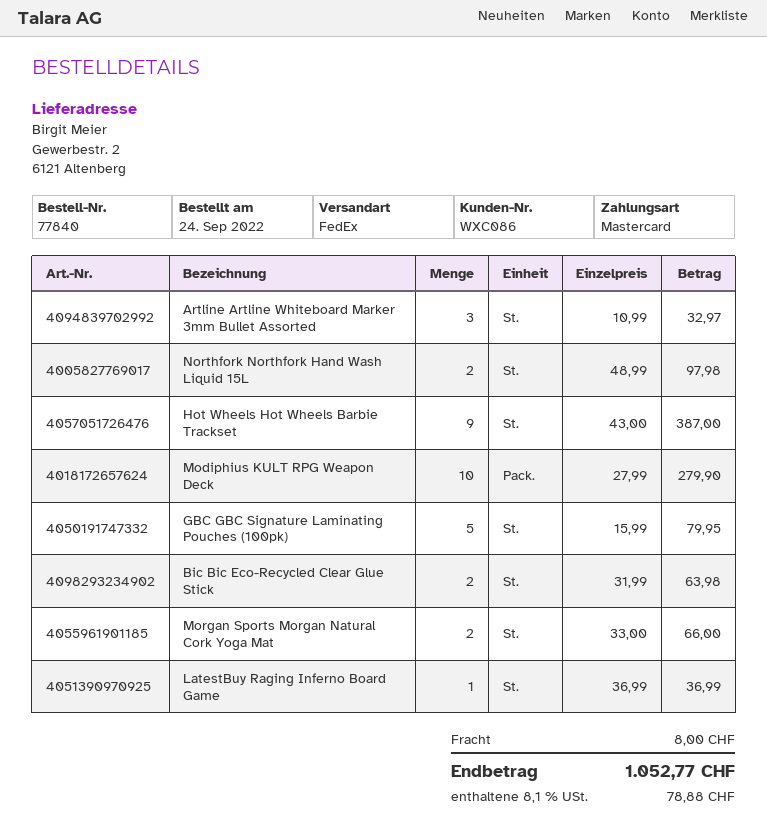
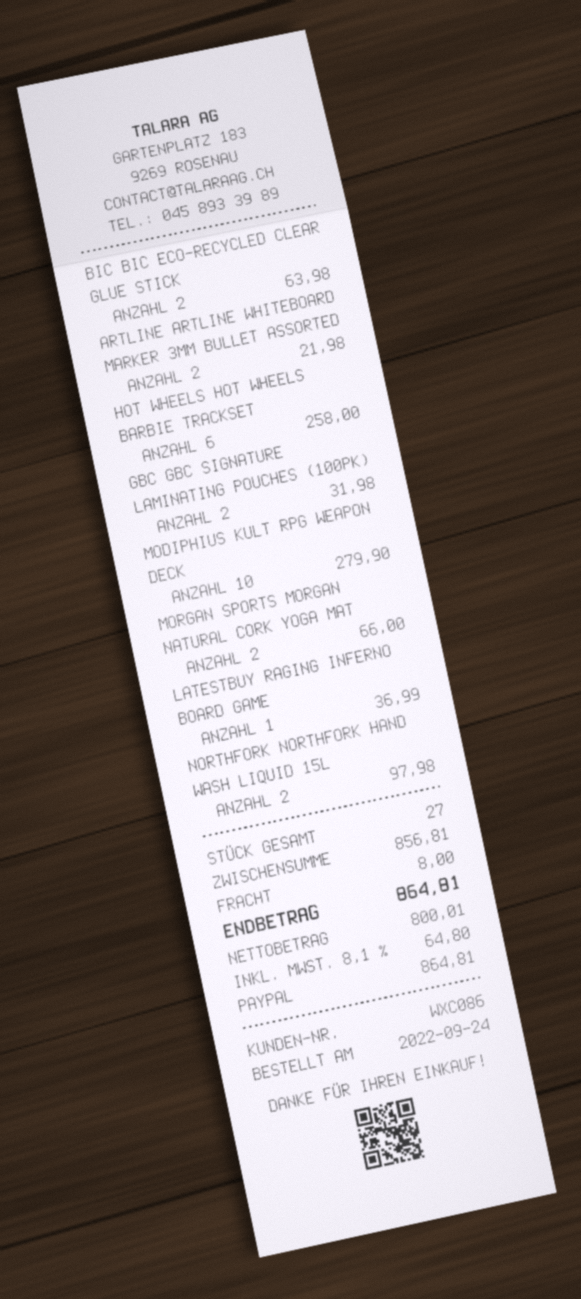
payment method: Mastercard -> PayPal
Artline Artline Whiteboard Marker 3mm Bullet Assorted: 3 for 32.97 -> 2 for 21.98
Hot Wheels Hot Wheels Barbie Trackset: 9 for 387.00 -> 6 for 258.00
GBC GBC Signature Laminating Pouches (100pk): 5 for 79.95 -> 2 for 31.98
tax: 8.1% = 78.88 -> 8.1% = 64.80
total: 1052.77 -> 864.81

